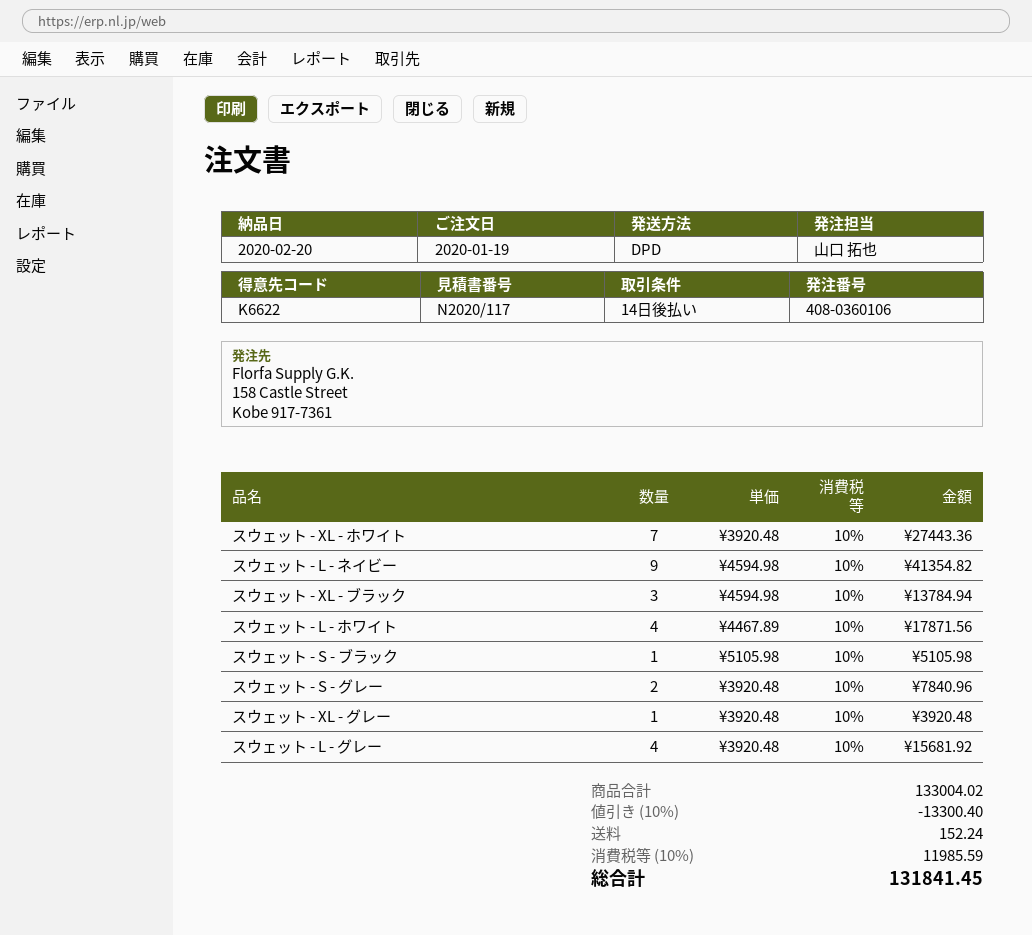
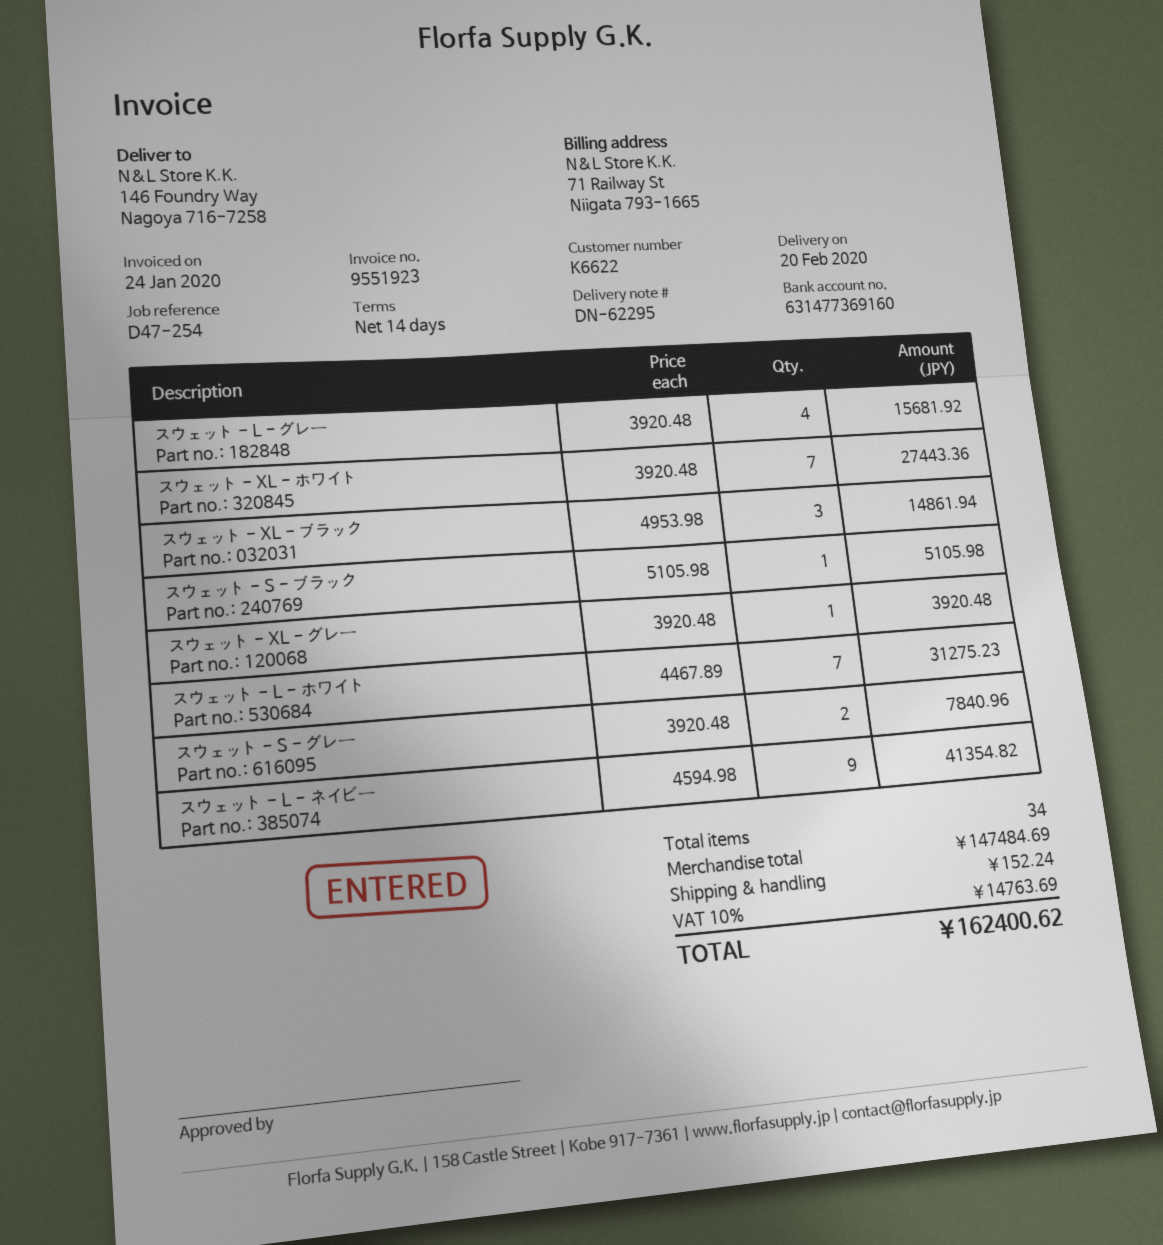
スウェット - XL - ブラック: 3 x 4594.98 = 13784.94 -> 3 x 4953.98 = 14861.94
スウェット - L - ホワイト: 4 x 4467.89 = 17871.56 -> 7 x 4467.89 = 31275.23
subtotal: 133004.02 -> 147484.69
discount: 10% = 13300.40 -> none
tax: 10% = 11985.59 -> 10% = 14763.69
total: 131841.45 -> 162400.62

